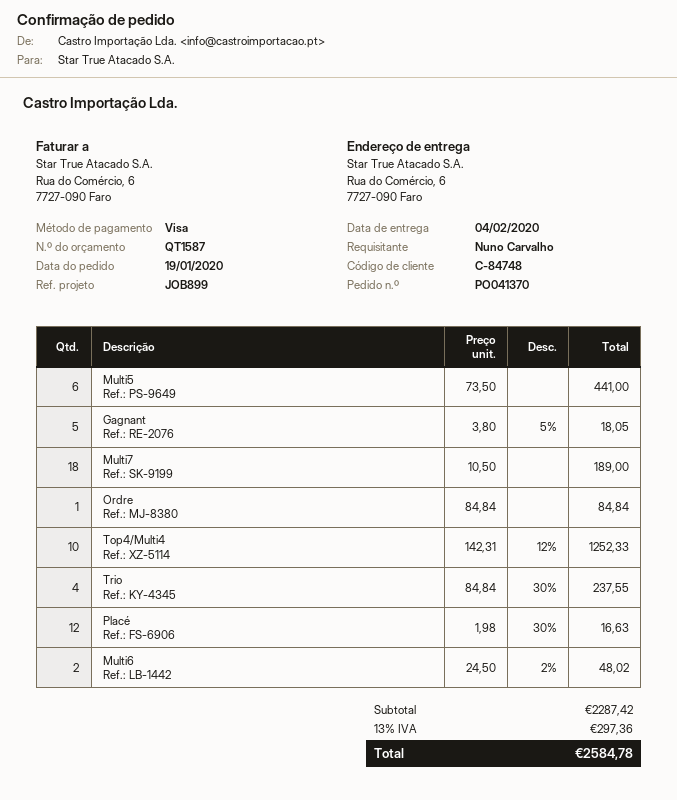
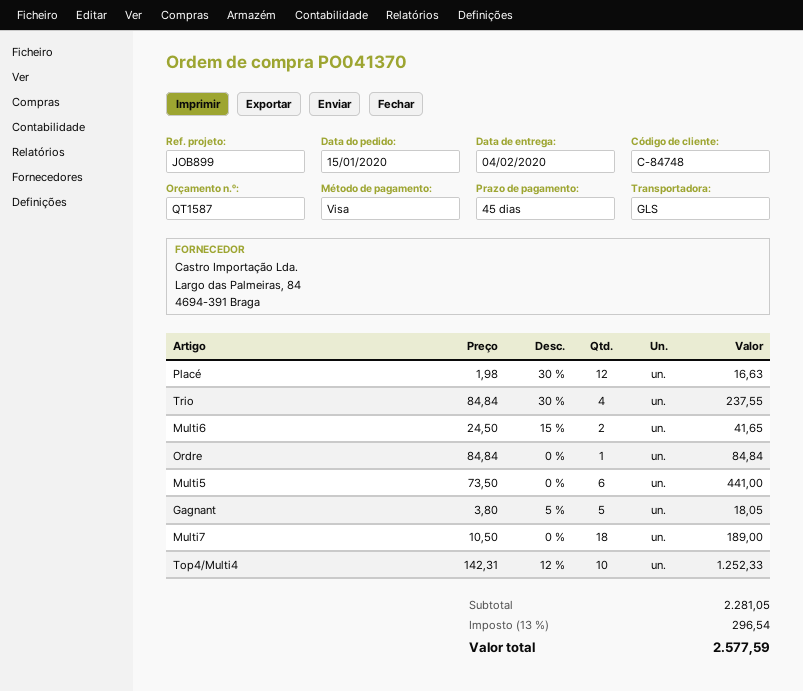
order date: 2020-01-19 -> 2020-01-15
Multi6: 2 x 24.50 - 2% = 48.02 -> 2 x 24.50 - 15% = 41.65
subtotal: 2287.42 -> 2281.05
tax: 13% = 297.36 -> 13% = 296.54
total: 2584.78 -> 2577.59

